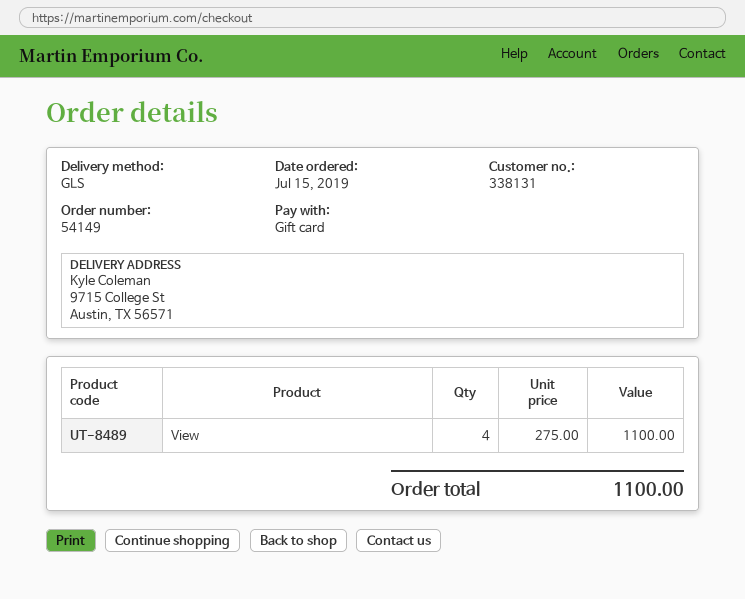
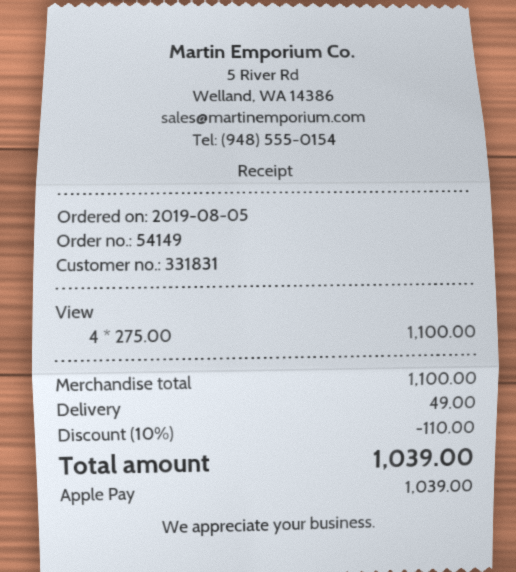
order date: 2019-07-15 -> 2019-08-05
customer number: 338131 -> 331831
payment method: gift card -> Apple Pay
discount: none -> 10% = 110.00
shipping: none -> 49.00
total: 1100.00 -> 1039.00

